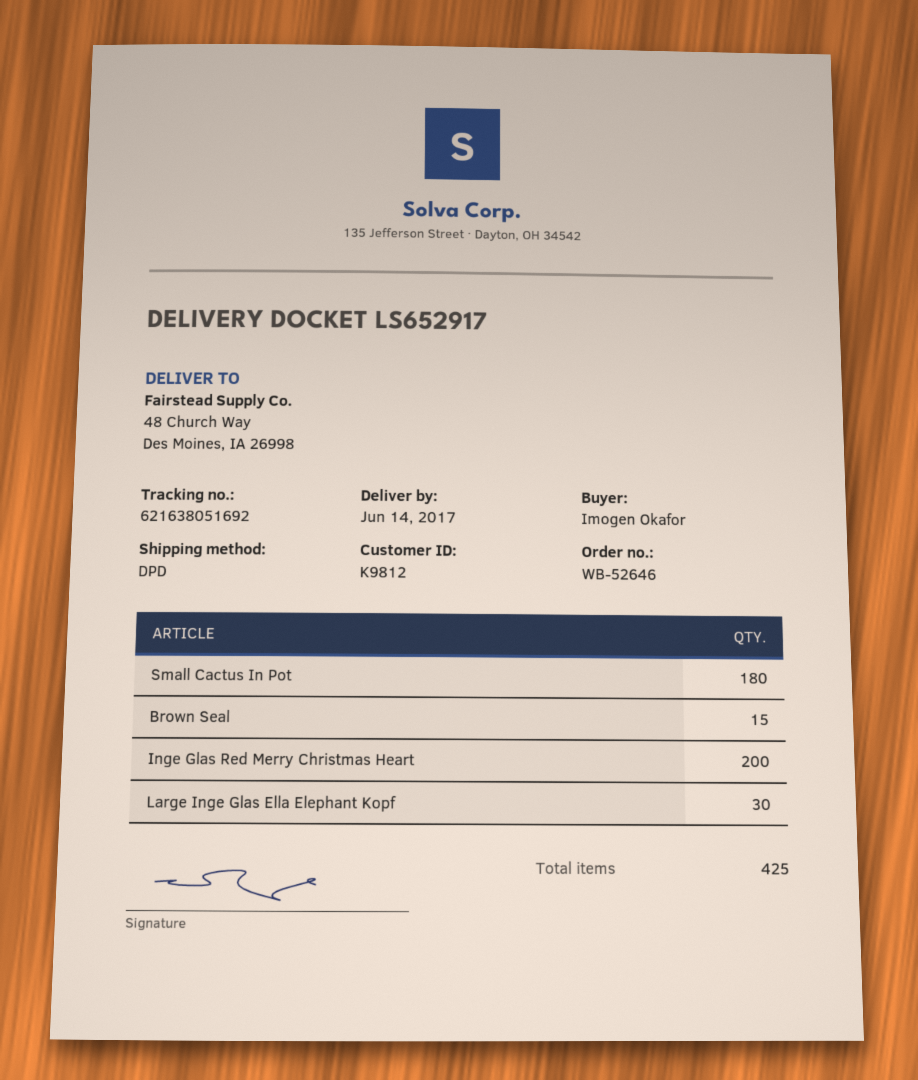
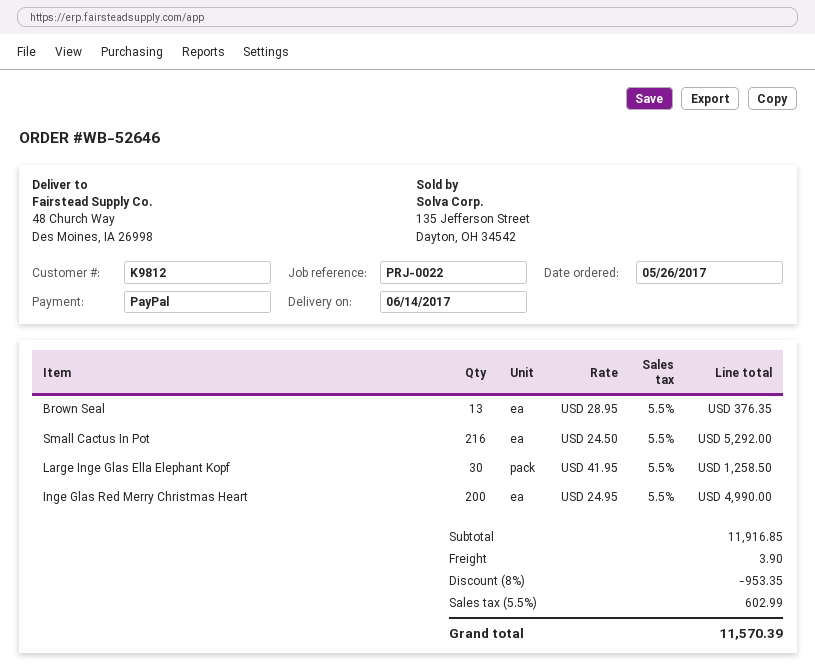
Small Cactus In Pot: 180 -> 216
Brown Seal: 15 -> 13

